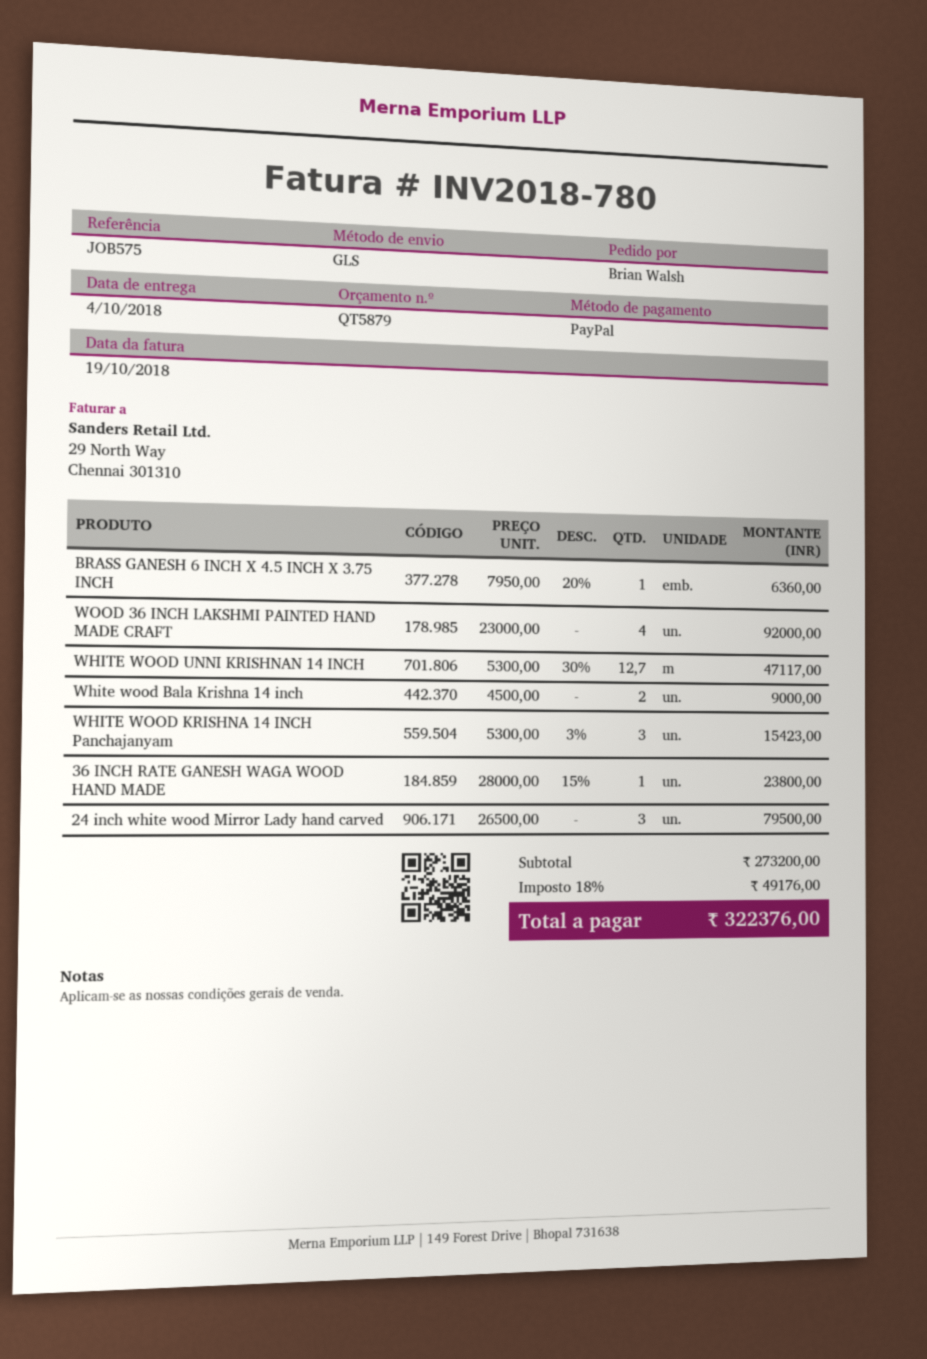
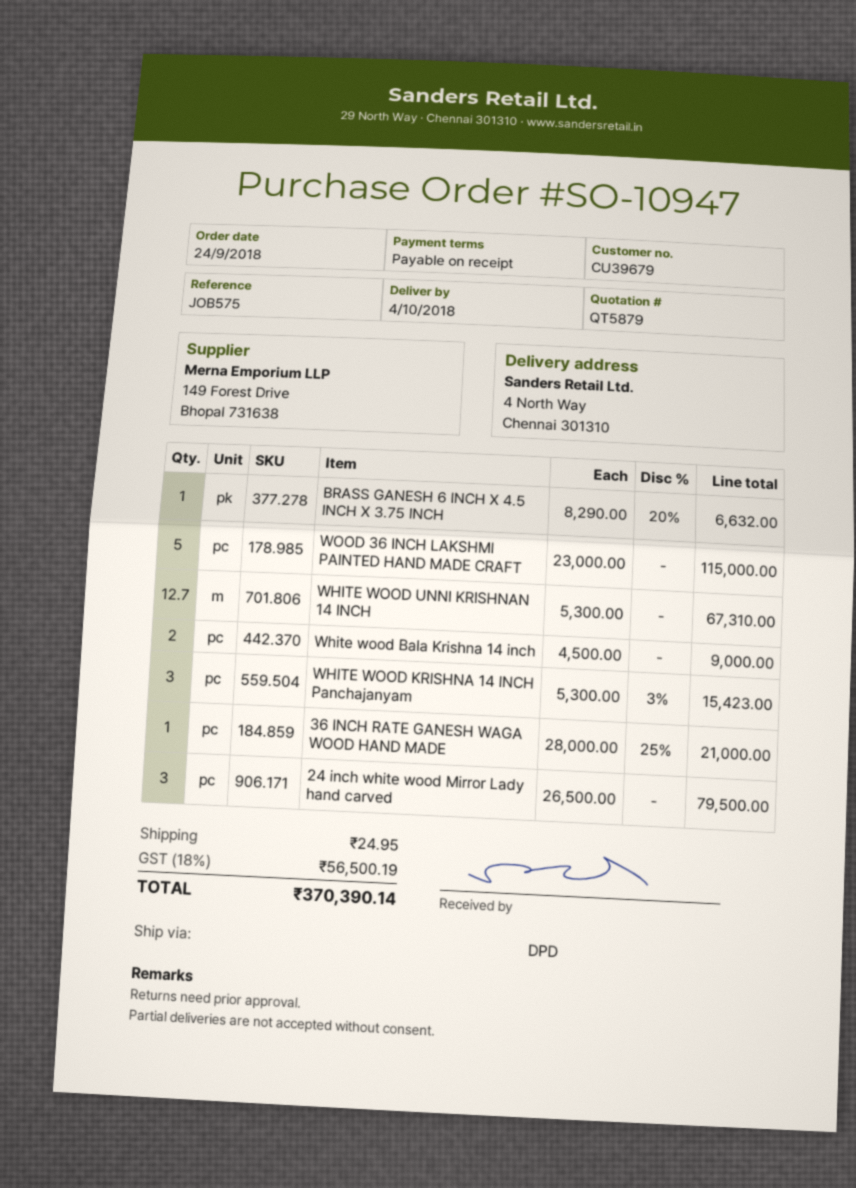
shipping method: GLS -> DPD
BRASS GANESH 6 INCH X 4.5 INCH X 3.75 INCH: 1 x 7950.00 - 20% = 6360.00 -> 1 x 8290.00 - 20% = 6632.00
WOOD 36 INCH LAKSHMI PAINTED HAND MADE CRAFT: 4 x 23000.00 = 92000.00 -> 5 x 23000.00 = 115000.00
WHITE WOOD UNNI KRISHNAN 14 INCH: 12.7 x 5300.00 - 30% = 47117.00 -> 12.7 x 5300.00 = 67310.00
36 INCH RATE GANESH WAGA WOOD HAND MADE: 1 x 28000.00 - 15% = 23800.00 -> 1 x 28000.00 - 25% = 21000.00
shipping: none -> 24.95
tax: 18% = 49176.00 -> 18% = 56500.19
total: 322376.00 -> 370390.14

